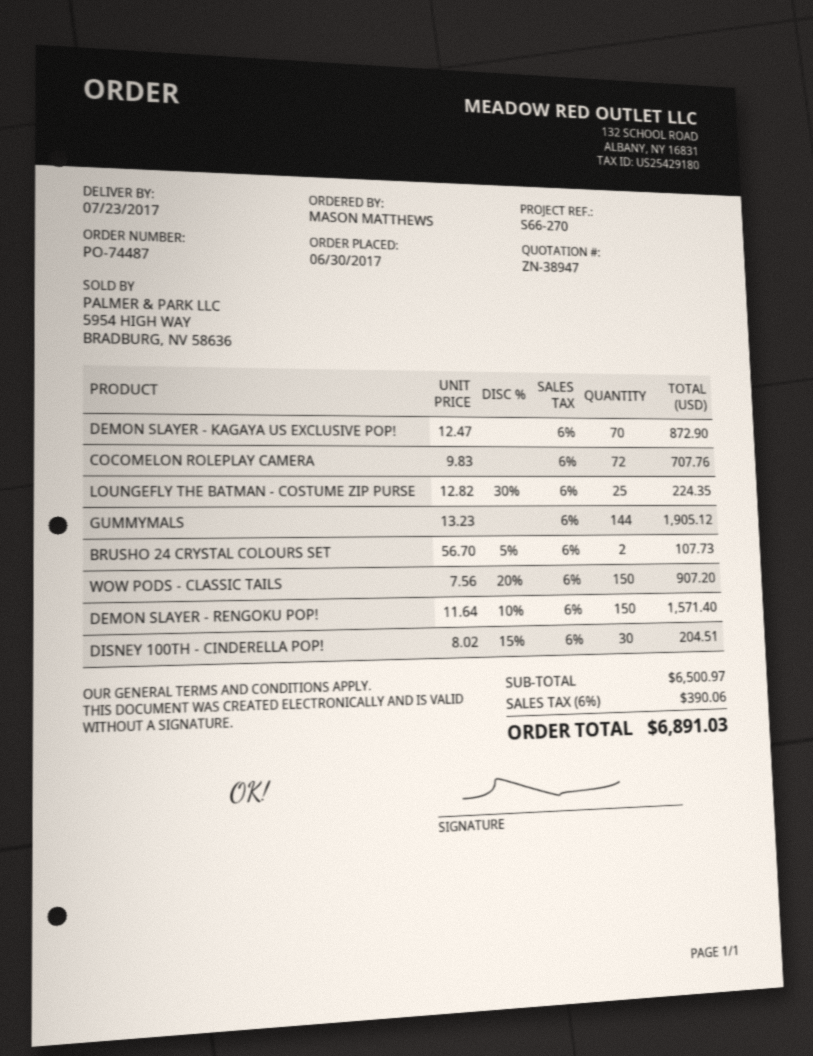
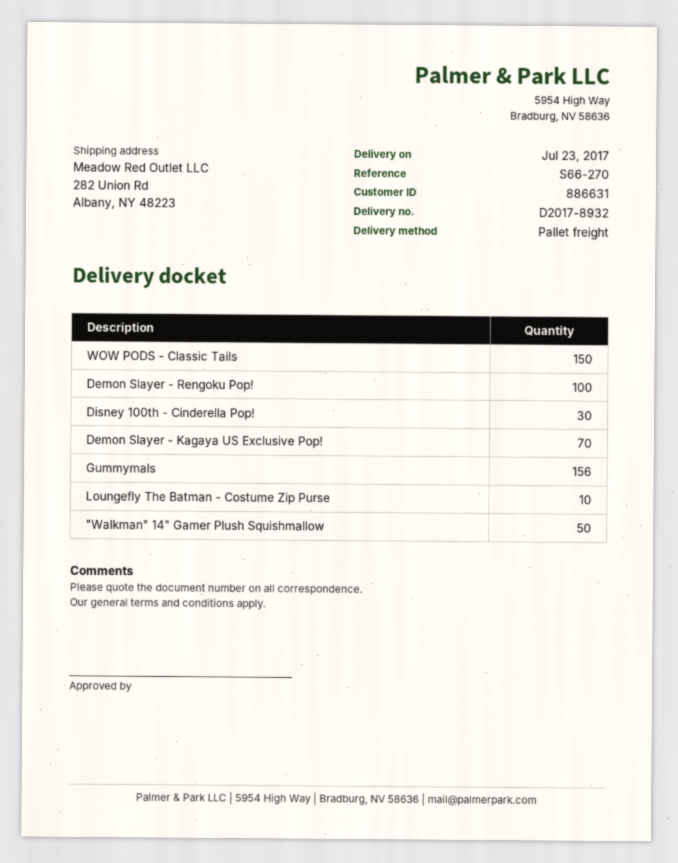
COCOMELON ROLEPLAY CAMERA: 72 -> none
LOUNGEFLY THE BATMAN - COSTUME ZIP PURSE: 25 -> 10
GUMMYMALS: 144 -> 156
BRUSHO 24 CRYSTAL COLOURS SET: 2 -> none
DEMON SLAYER - RENGOKU POP!: 150 -> 100
"Walkman" 14" Gamer Plush Squishmallow: none -> 50

